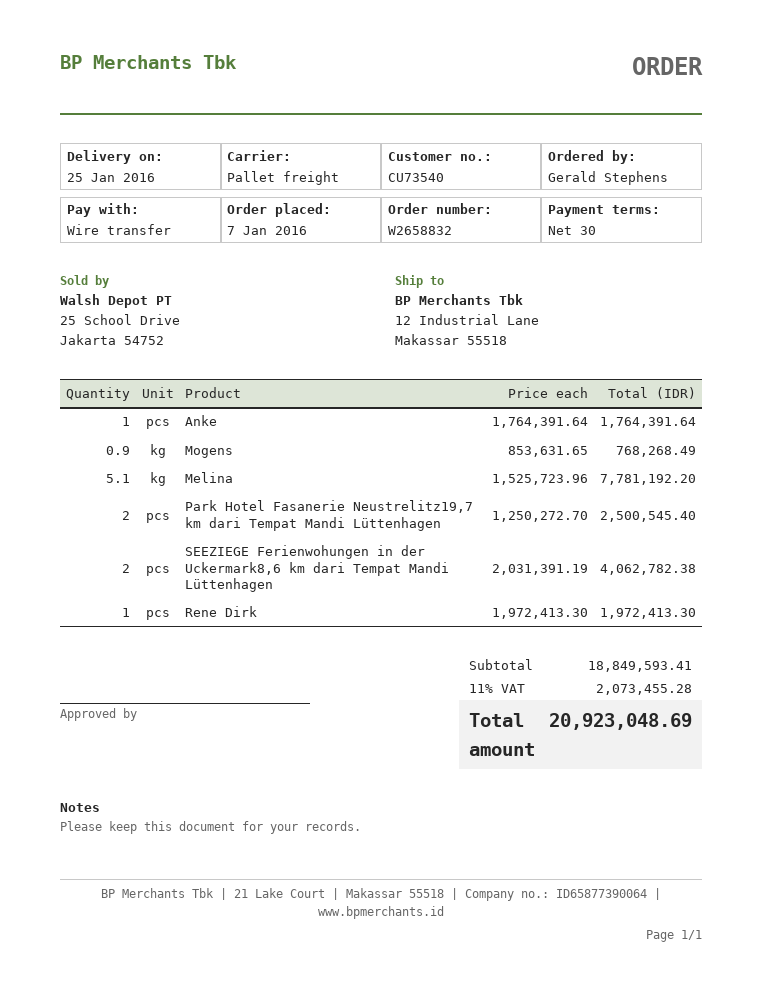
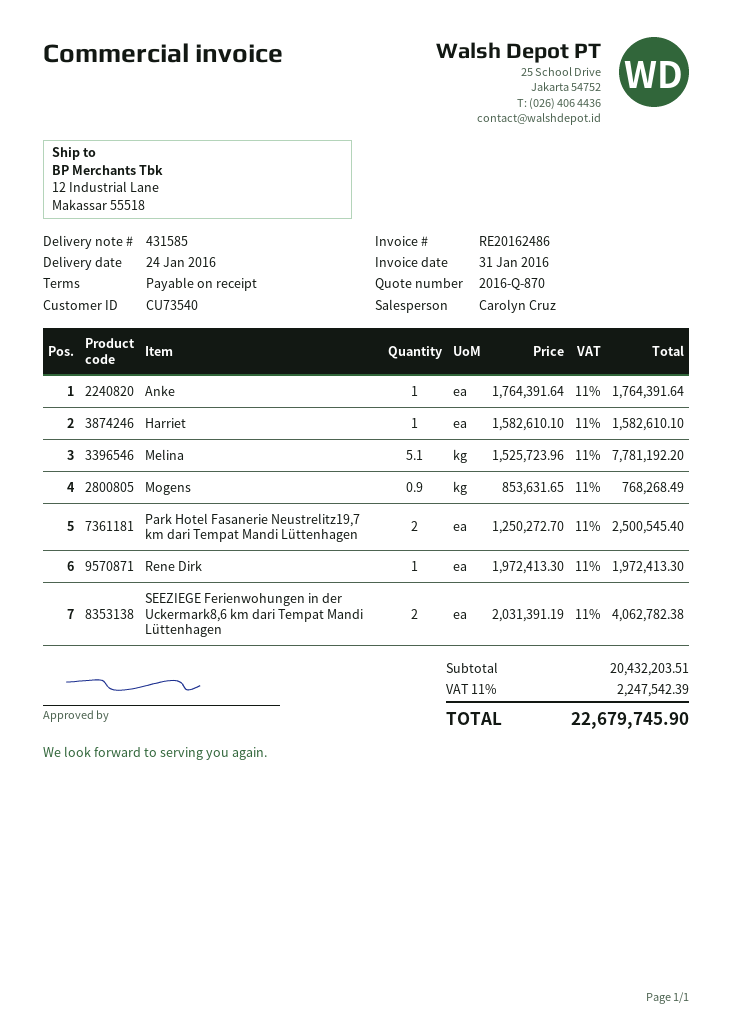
delivery date: 2016-01-25 -> 2016-01-24
payment terms: 30 days -> on receipt
Harriet: none -> 1 x 1582610.10 = 1582610.10
subtotal: 18849593.41 -> 20432203.51
tax: 11% = 2073455.28 -> 11% = 2247542.39
total: 20923048.69 -> 22679745.90

